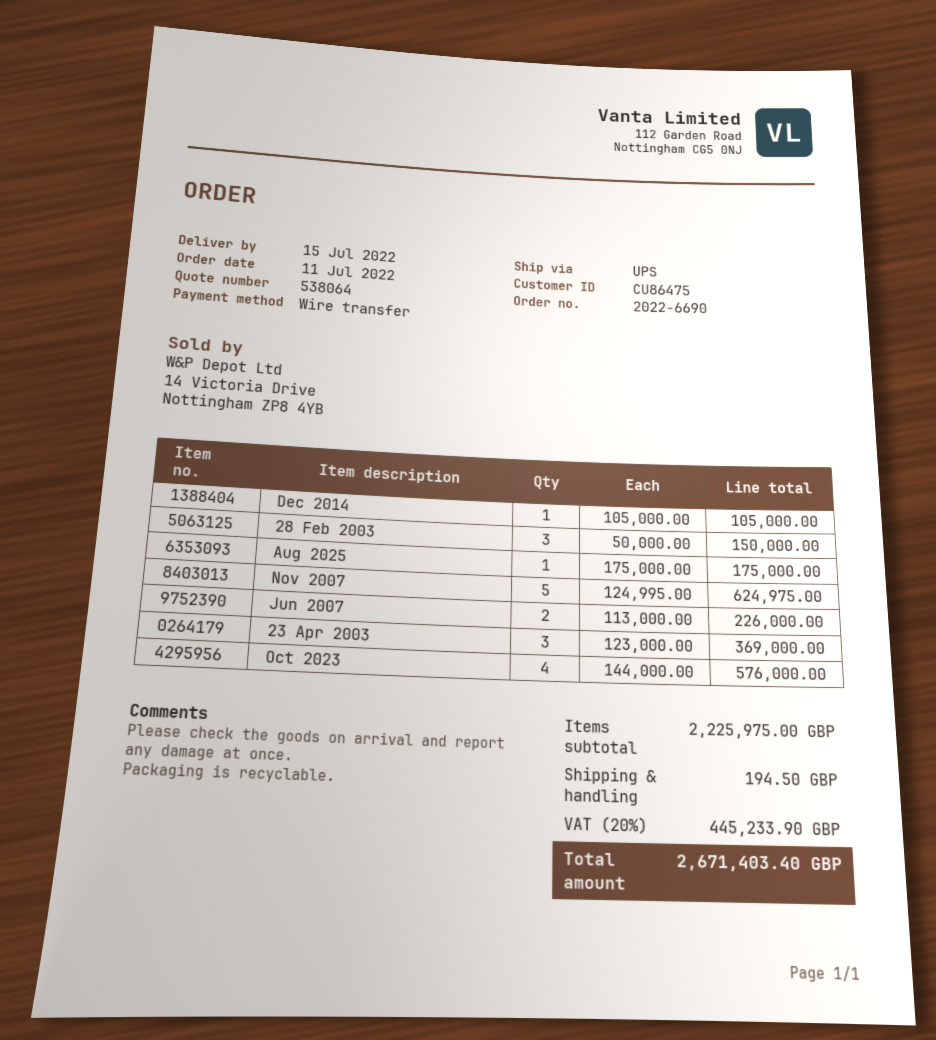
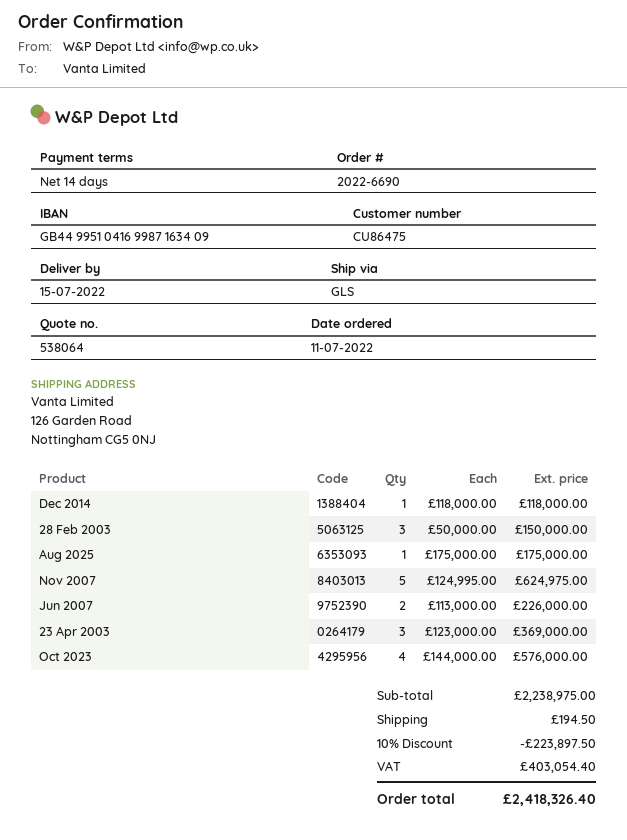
shipping method: UPS -> GLS
Dec 2014: 1 x 105000.00 = 105000.00 -> 1 x 118000.00 = 118000.00
subtotal: 2225975.00 -> 2238975.00
discount: none -> 10% = 223897.50
tax: 445233.90 -> 403054.40
total: 2671403.40 -> 2418326.40

